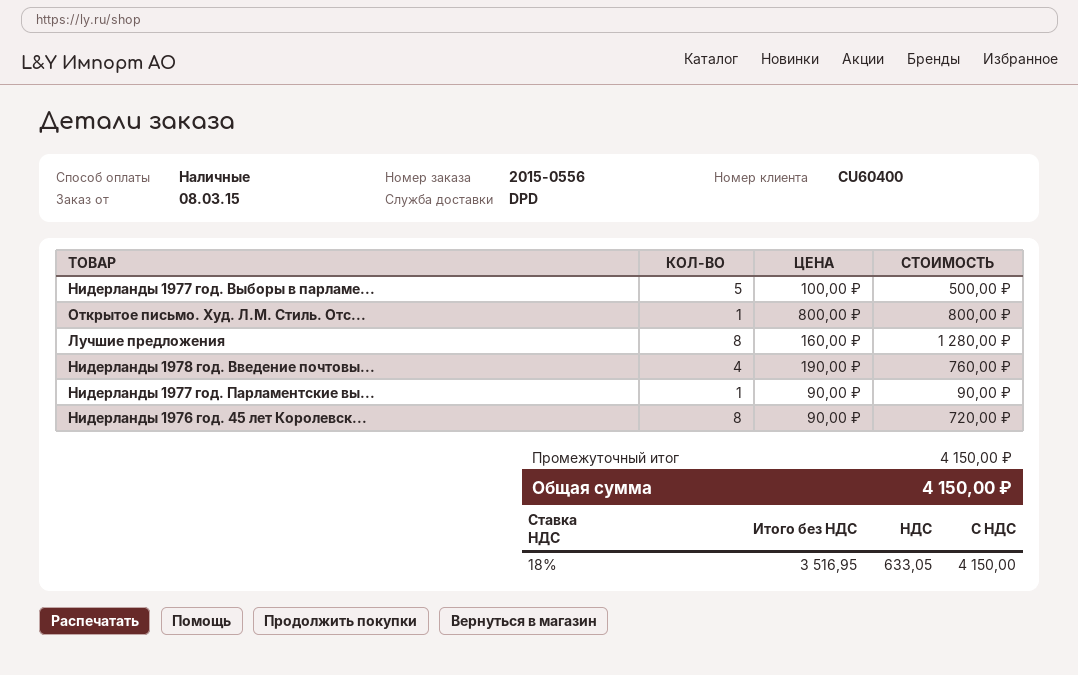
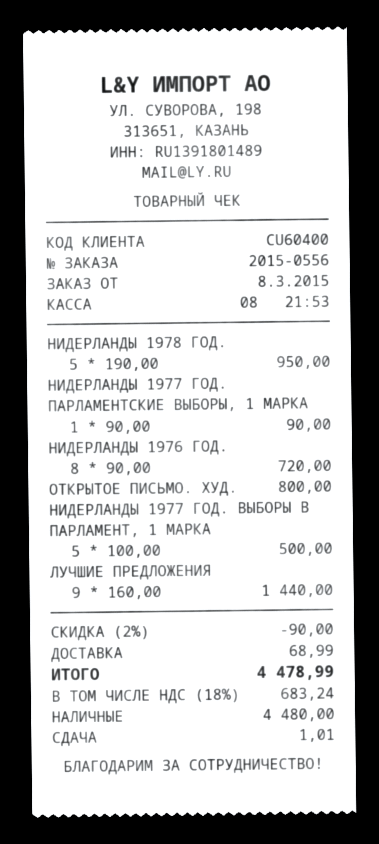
Лучшие предложения: 8 x 160.00 = 1280.00 -> 9 x 160.00 = 1440.00
Нидерланды 1978 год. Введение почтовы...: 4 x 190.00 = 760.00 -> 5 x 190.00 = 950.00
discount: none -> 2% = 90.00
shipping: none -> 68.99
tax: 18% = 633.05 -> 18% = 683.24
total: 4150.00 -> 4478.99

